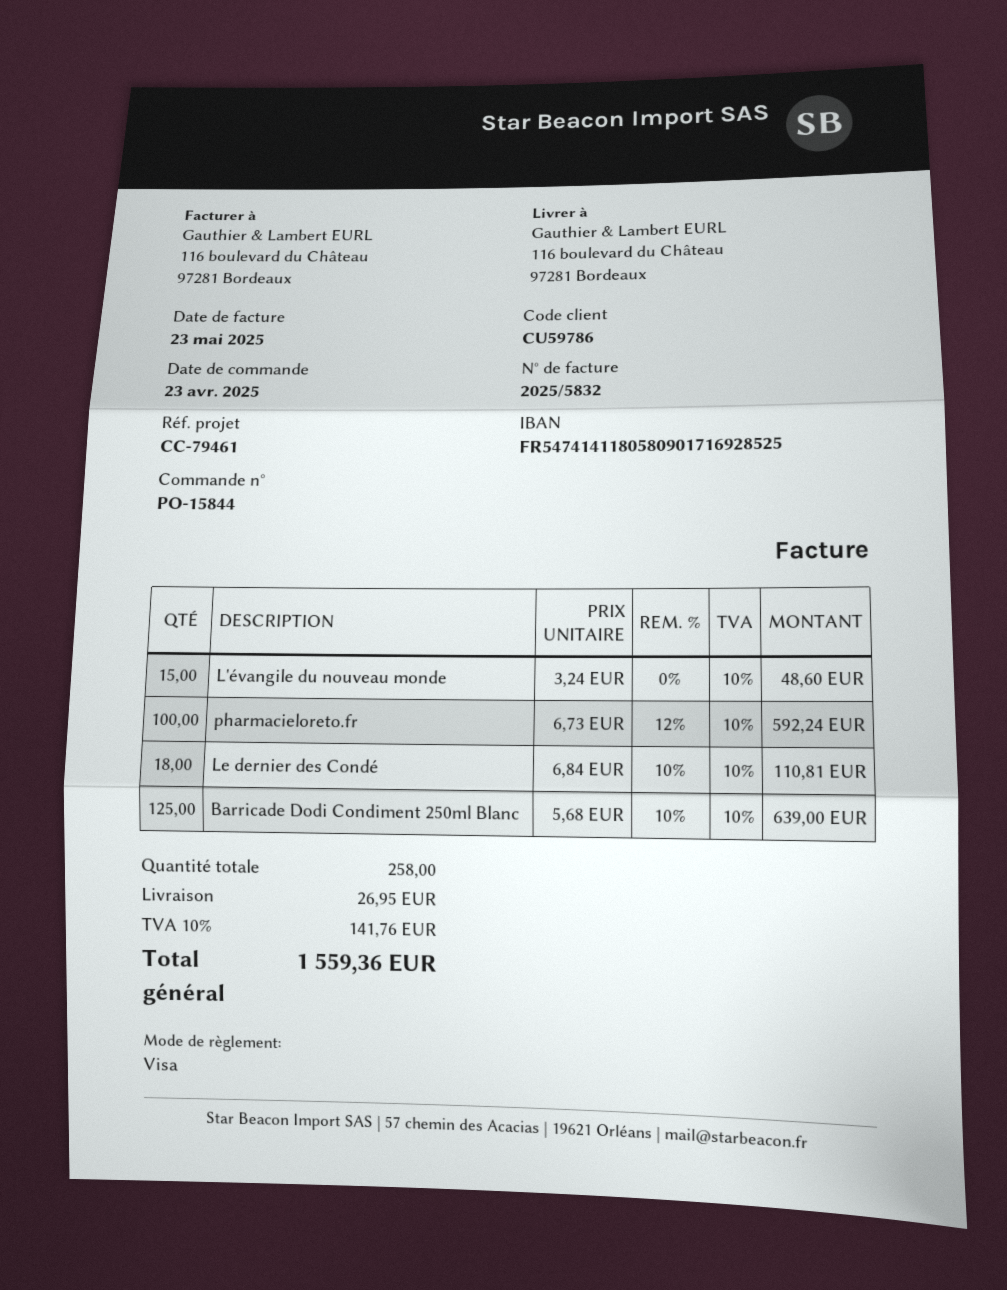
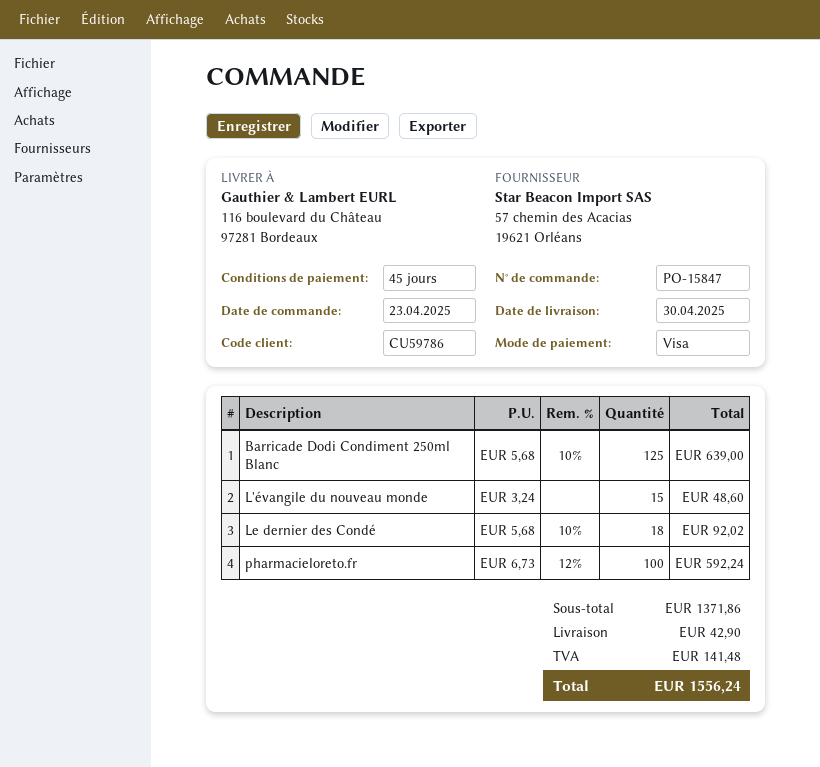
order number: PO-15844 -> PO-15847
Le dernier des Condé: 18 x 6.84 - 10% = 110.81 -> 18 x 5.68 - 10% = 92.02
shipping: 26.95 -> 42.90
tax: 141.76 -> 141.48
total: 1559.36 -> 1556.24

